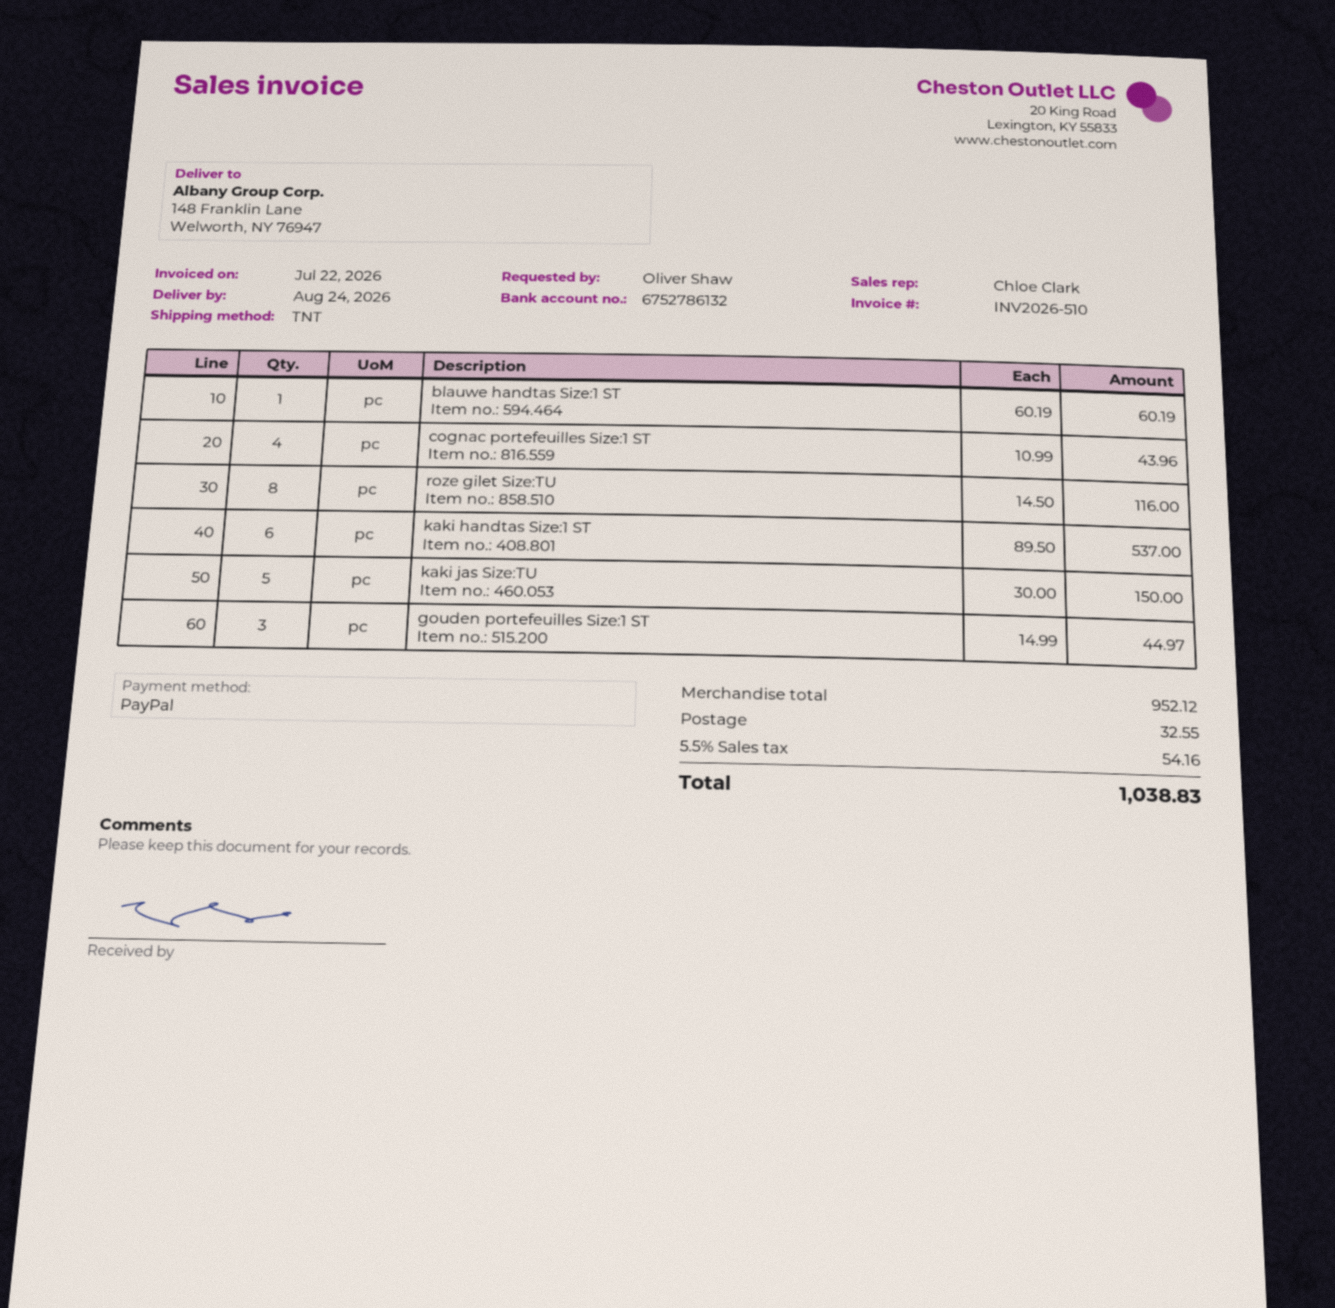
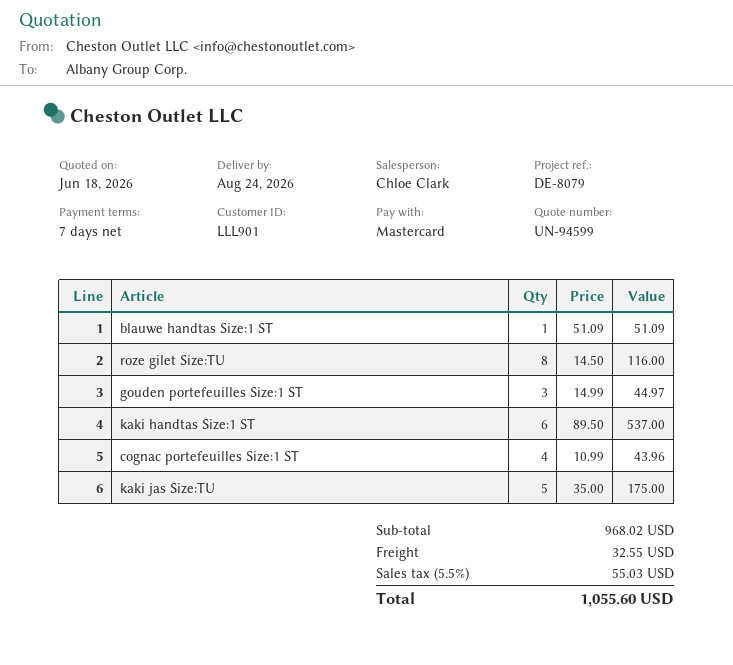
payment method: PayPal -> Mastercard
blauwe handtas Size:1 ST: 1 x 60.19 = 60.19 -> 1 x 51.09 = 51.09
kaki jas Size:TU: 5 x 30.00 = 150.00 -> 5 x 35.00 = 175.00
subtotal: 952.12 -> 968.02
tax: 5.5% = 54.16 -> 5.5% = 55.03
total: 1038.83 -> 1055.60

